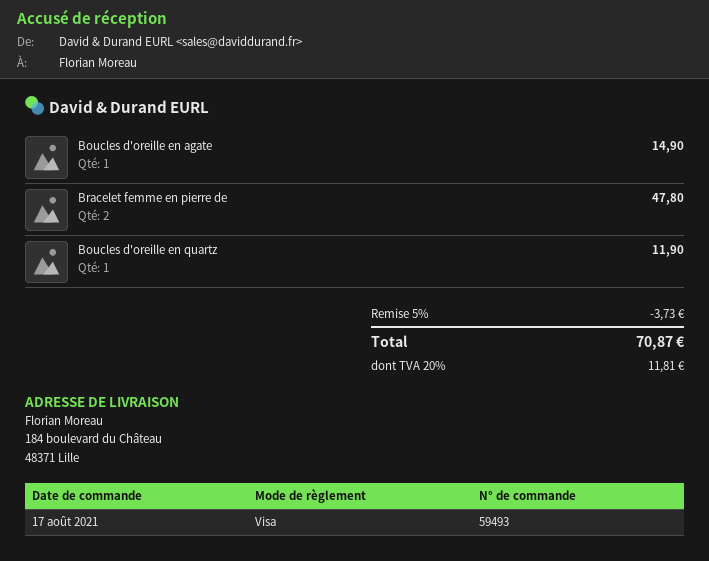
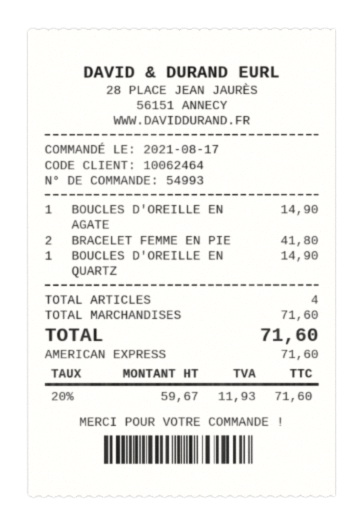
order number: 59493 -> 54993
payment method: Visa -> American Express
Bracelet femme en pierre de: 2 for 47.80 -> 2 for 41.80
Boucles d'oreille en quartz: 1 for 11.90 -> 1 for 14.90
discount: 5% = 3.73 -> none
tax: 20% = 11.81 -> 20% = 11.93
total: 70.87 -> 71.60

